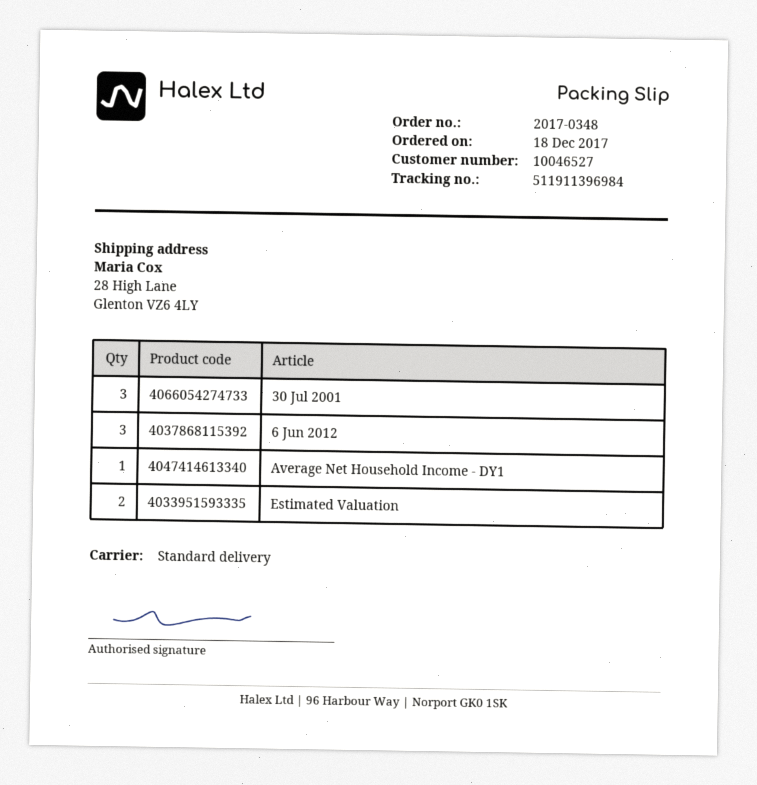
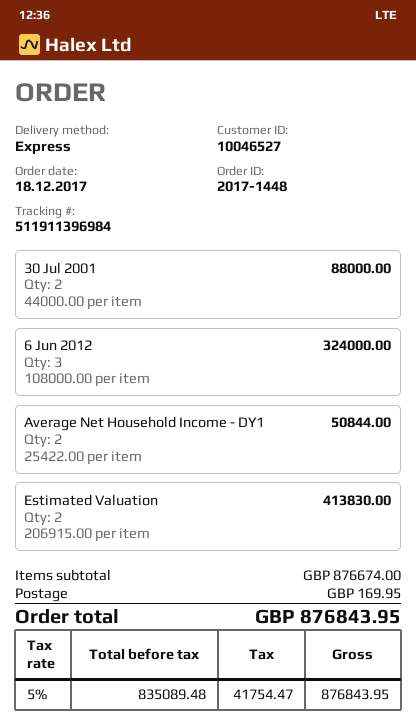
order number: 2017-0348 -> 2017-1448
shipping method: standard -> express
30 Jul 2001: 3 -> 2
Average Net Household Income - DY1: 1 -> 2

